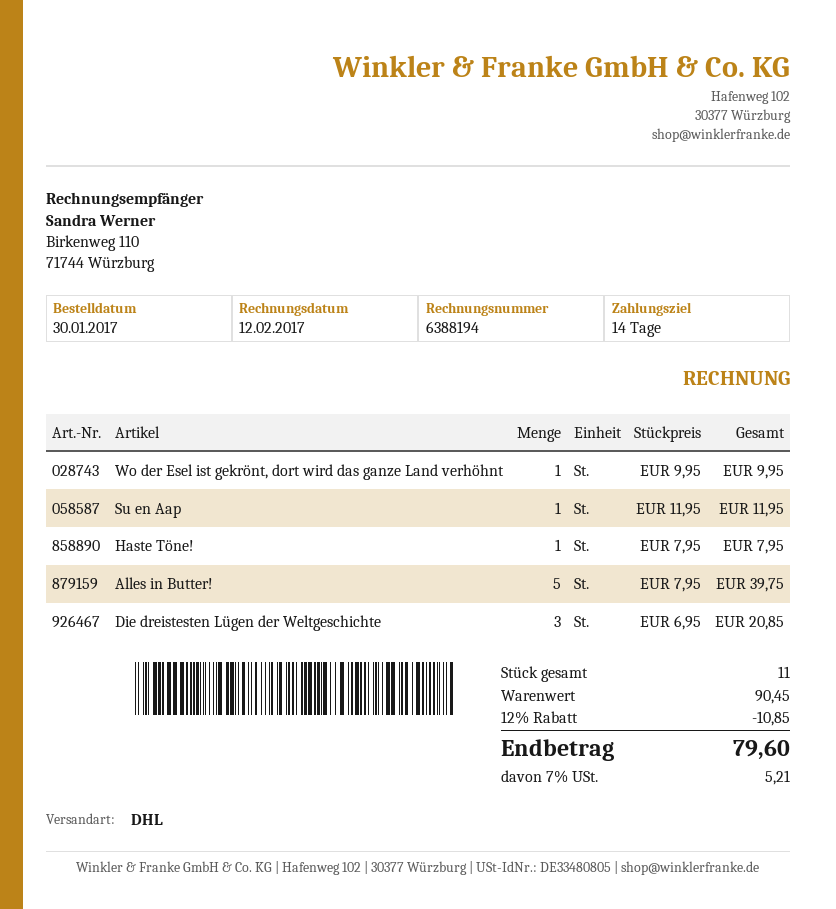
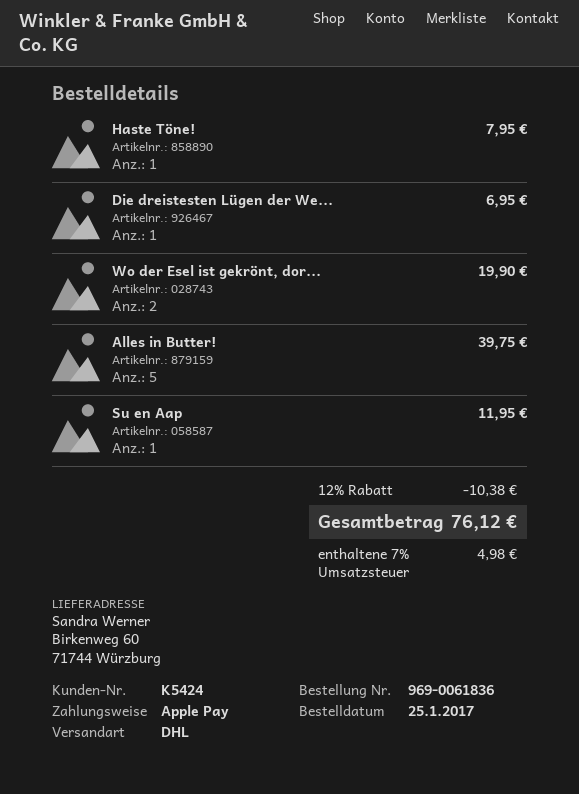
order date: 2017-01-30 -> 2017-01-25
Wo der Esel ist gekrönt, dort wird das ganze Land verhöhnt: 1 for 9.95 -> 2 for 19.90
Die dreistesten Lügen der Weltgeschichte: 3 for 20.85 -> 1 for 6.95
discount: 12% = 10.85 -> 12% = 10.38
tax: 7% = 5.21 -> 7% = 4.98
total: 79.60 -> 76.12

